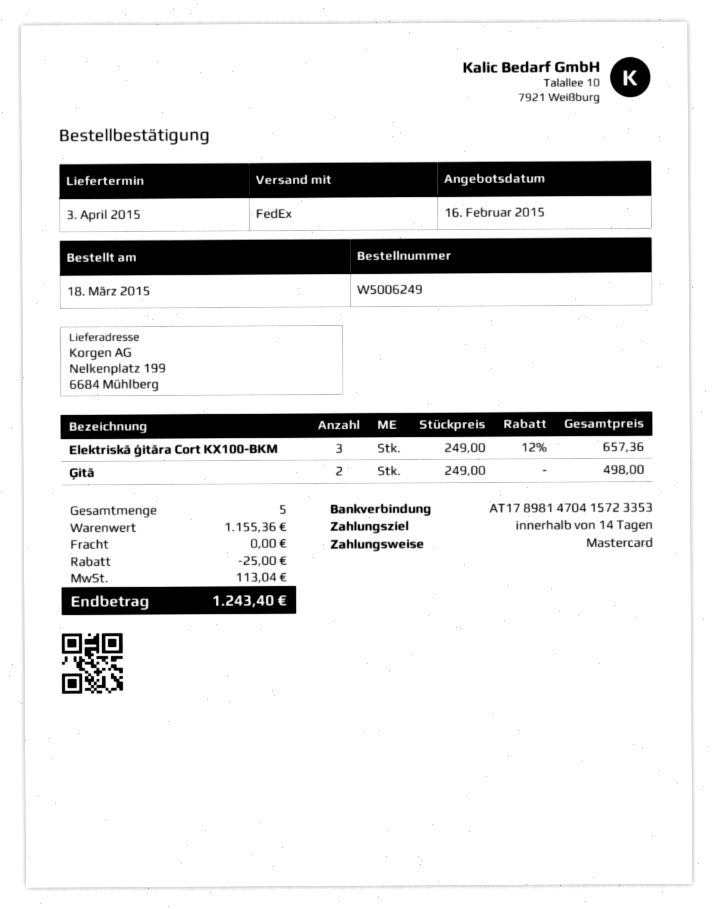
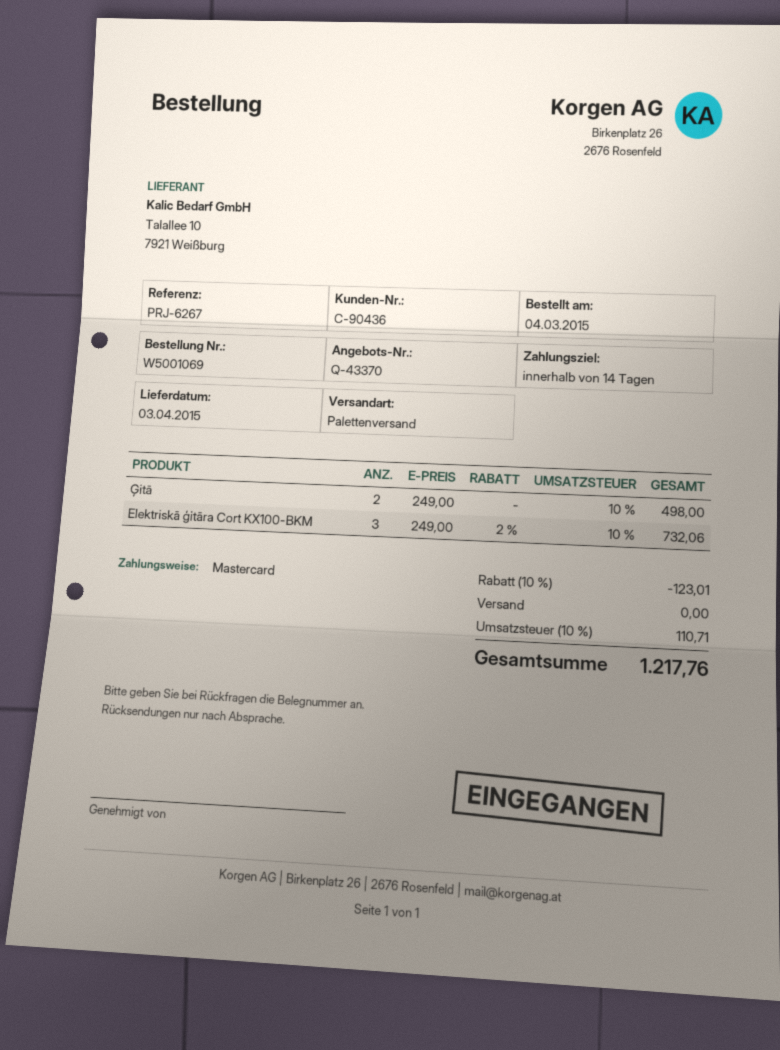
order number: W5006249 -> W5001069
order date: 2015-03-18 -> 2015-03-04
shipping method: FedEx -> pallet freight
Elektriskā ģitāra Cort KX100-BKM: 3 x 249.00 - 12% = 657.36 -> 3 x 249.00 - 2% = 732.06
discount: 25.00 -> 123.01
tax: 113.04 -> 110.71
total: 1243.40 -> 1217.76

